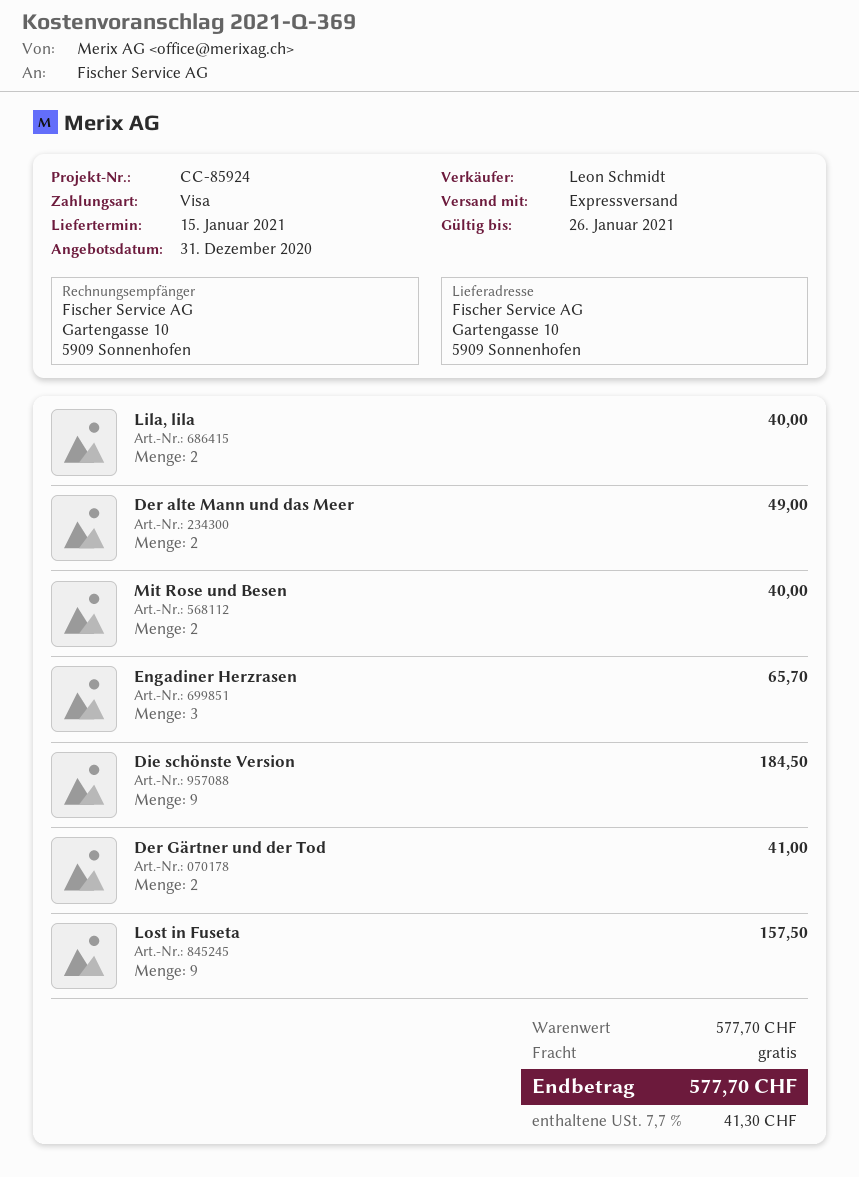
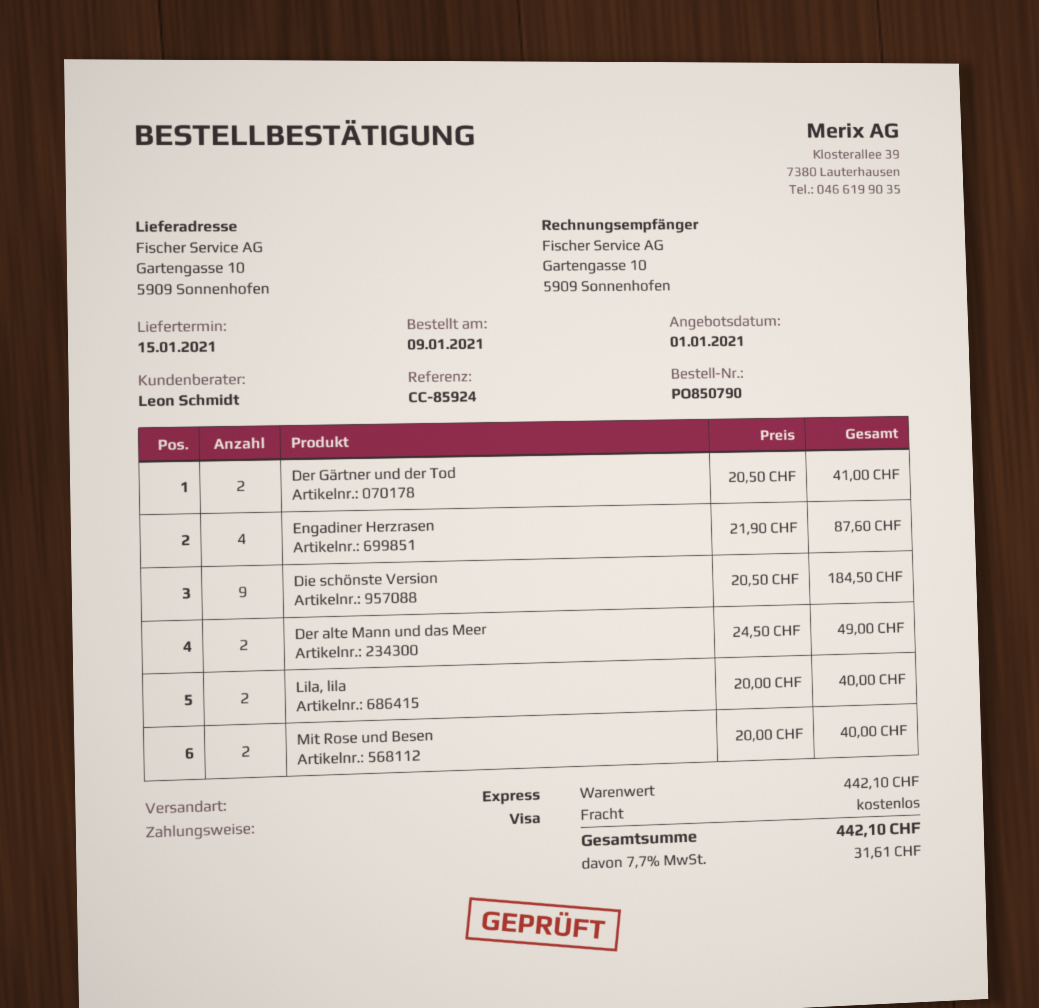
quote date: 2020-12-31 -> 2021-01-01
Engadiner Herzrasen: 3 for 65.70 -> 4 for 87.60
Lost in Fuseta: 9 for 157.50 -> none
subtotal: 577.70 -> 442.10
tax: 7.7% = 41.30 -> 7.7% = 31.61
total: 577.70 -> 442.10

